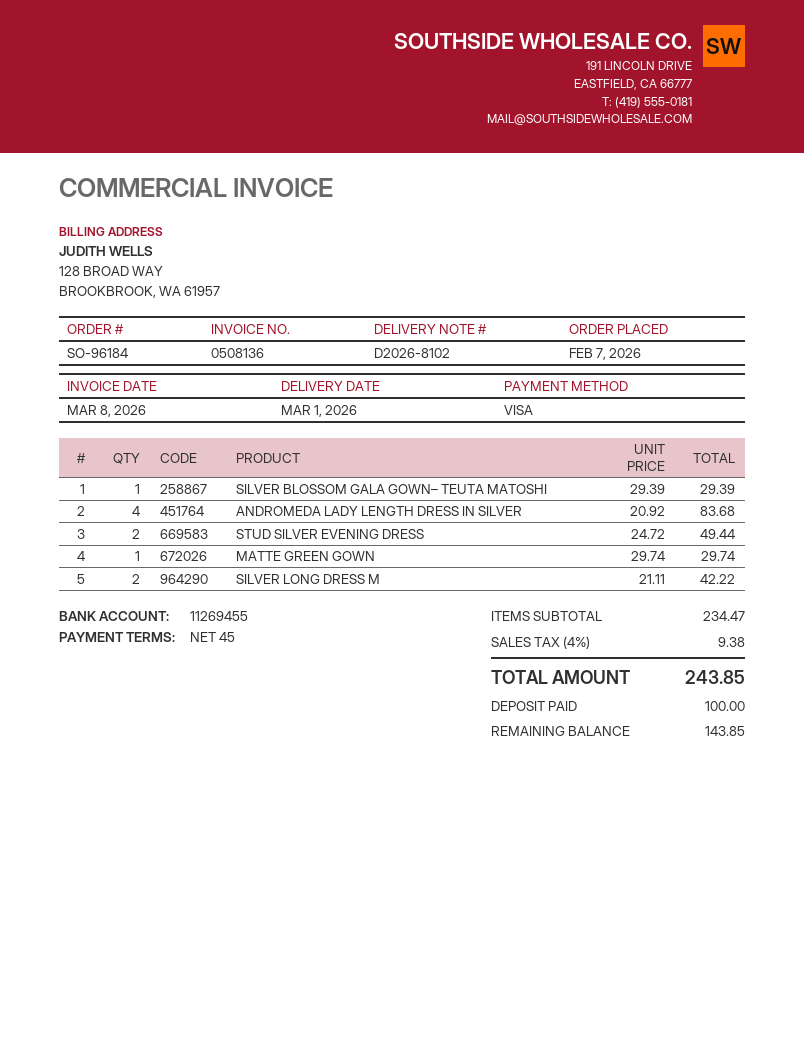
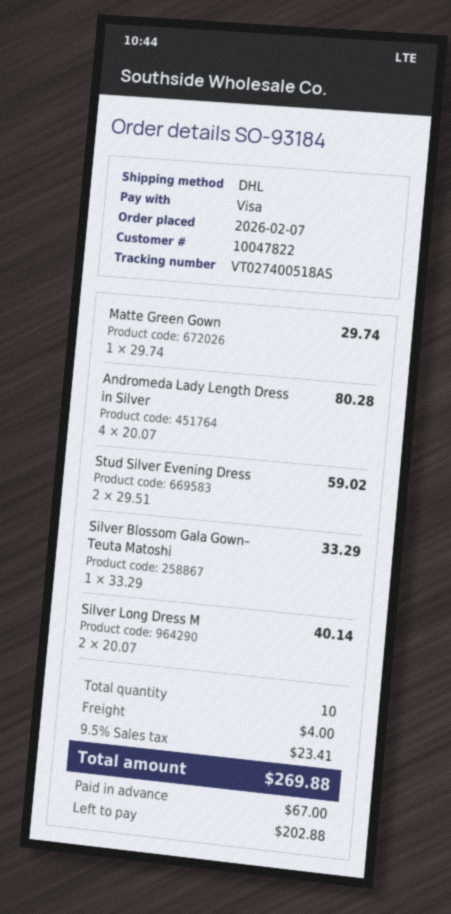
order number: SO-96184 -> SO-93184
SILVER BLOSSOM GALA GOWN– TEUTA MATOSHI: 1 x 29.39 = 29.39 -> 1 x 33.29 = 33.29
ANDROMEDA LADY LENGTH DRESS IN SILVER: 4 x 20.92 = 83.68 -> 4 x 20.07 = 80.28
STUD SILVER EVENING DRESS: 2 x 24.72 = 49.44 -> 2 x 29.51 = 59.02
SILVER LONG DRESS M: 2 x 21.11 = 42.22 -> 2 x 20.07 = 40.14
shipping: none -> 4.00
tax: 4% = 9.38 -> 9.5% = 23.41
total: 243.85 -> 269.88
deposit: 100.00 -> 67.00
balance: 143.85 -> 202.88

